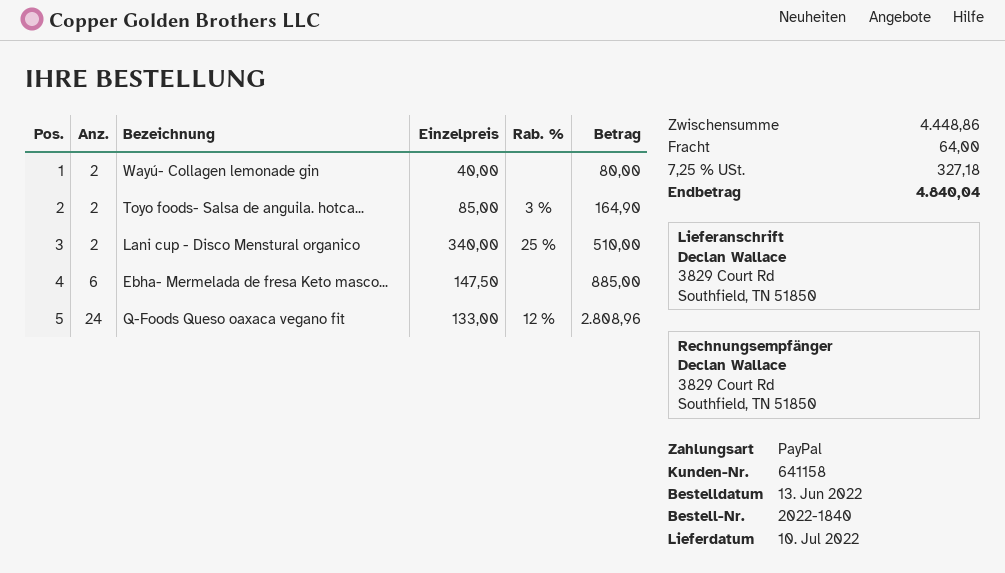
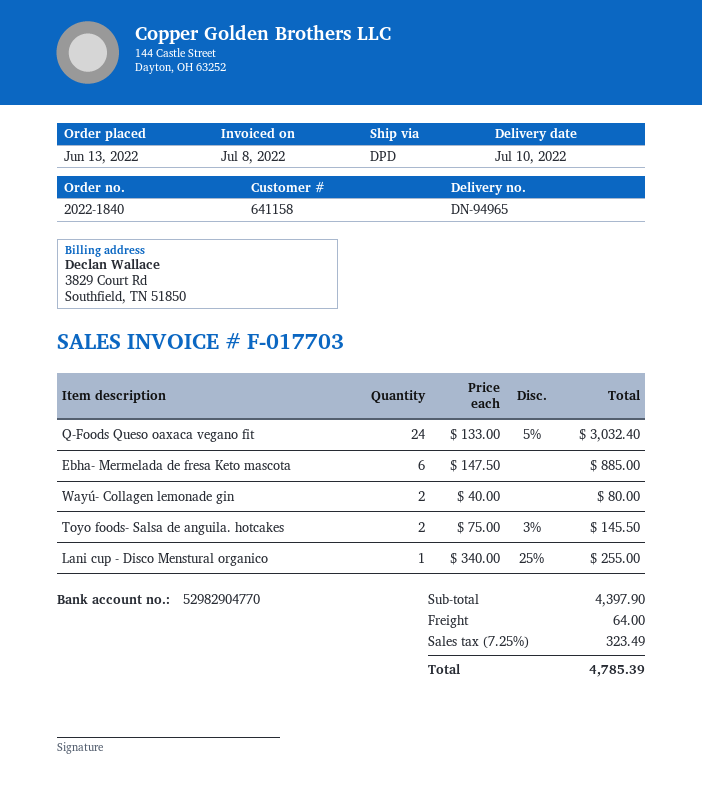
Toyo foods- Salsa de anguila. hotca...: 2 x 85.00 - 3% = 164.90 -> 2 x 75.00 - 3% = 145.50
Lani cup - Disco Menstural organico: 2 x 340.00 - 25% = 510.00 -> 1 x 340.00 - 25% = 255.00
Q-Foods Queso oaxaca vegano fit: 24 x 133.00 - 12% = 2808.96 -> 24 x 133.00 - 5% = 3032.40
subtotal: 4448.86 -> 4397.90
tax: 7.25% = 327.18 -> 7.25% = 323.49
total: 4840.04 -> 4785.39

